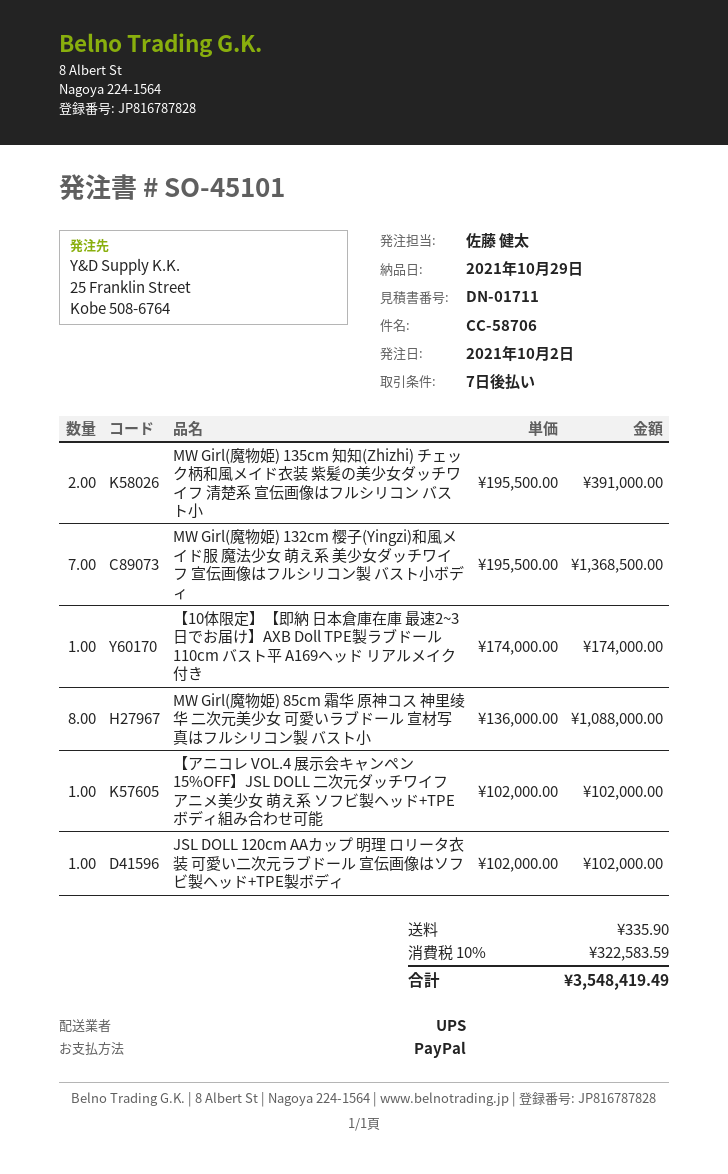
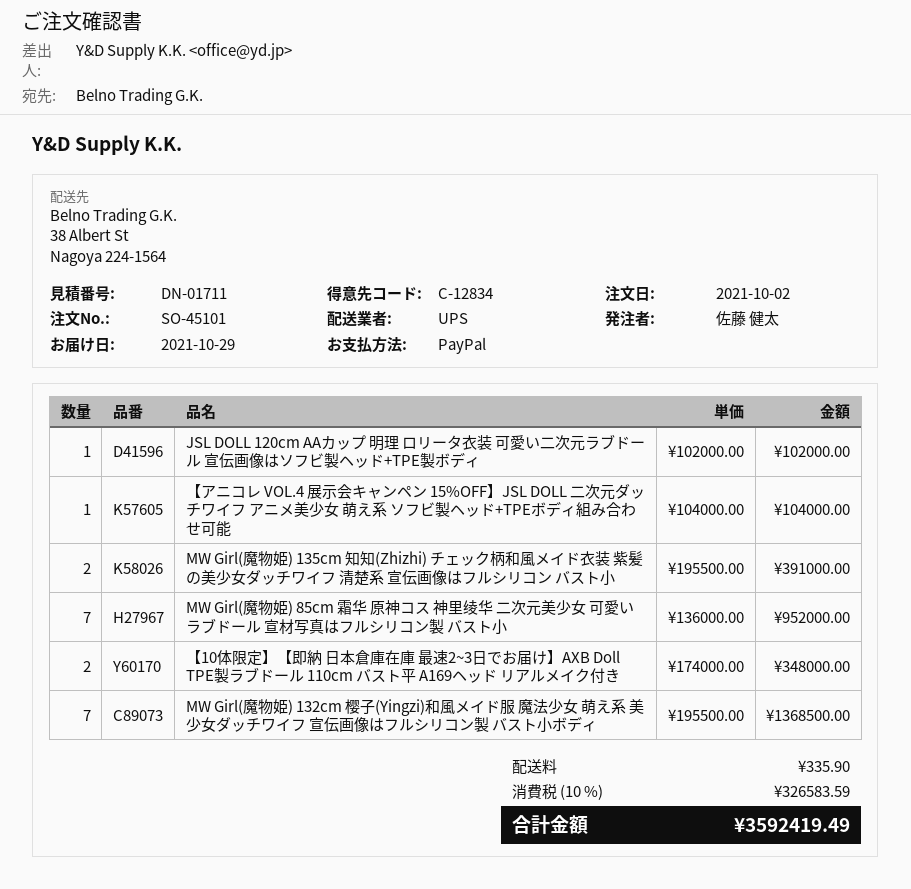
【10体限定】【即納 日本倉庫在庫 最速2~3日でお届け】AXB Doll TPE製ラブドール 110cm バスト平 A169ヘッド リアルメイク付き: 1 x 174000.00 = 174000.00 -> 2 x 174000.00 = 348000.00
MW Girl(魔物姫) 85cm 霜华 原神コス 神里绫华 二次元美少女 可愛いラブドール 宣材写真はフルシリコン製 バスト小: 8 x 136000.00 = 1088000.00 -> 7 x 136000.00 = 952000.00
【アニコレ VOL.4 展示会キャンペン 15%OFF】JSL DOLL 二次元ダッチワイフ アニメ美少女 萌え系 ソフビ製ヘッド+TPEボディ組み合わせ可能: 1 x 102000.00 = 102000.00 -> 1 x 104000.00 = 104000.00
tax: 10% = 322583.59 -> 10% = 326583.59
total: 3548419.49 -> 3592419.49

